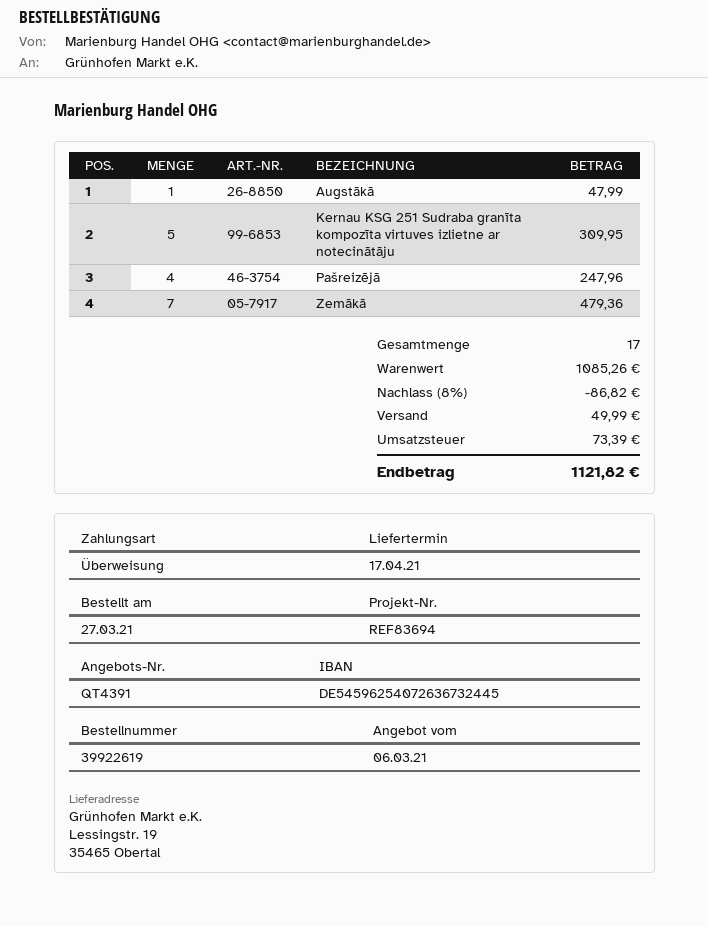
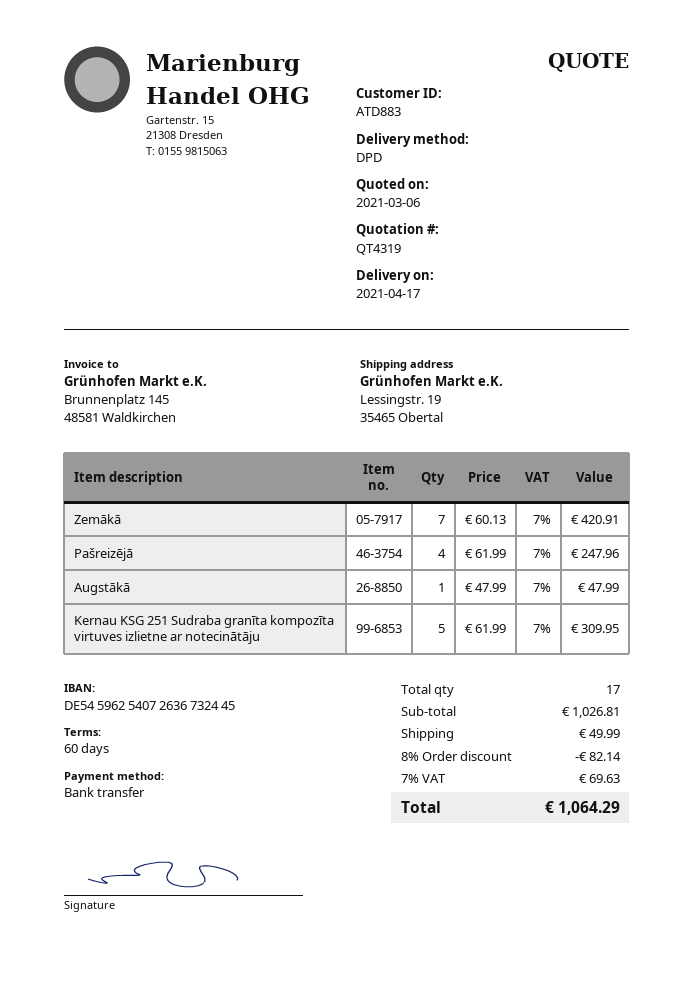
quote number: QT4391 -> QT4319
Zemākā: 7 for 479.36 -> 7 for 420.91
subtotal: 1085.26 -> 1026.81
discount: 8% = 86.82 -> 8% = 82.14
tax: 73.39 -> 69.63
total: 1121.82 -> 1064.29

